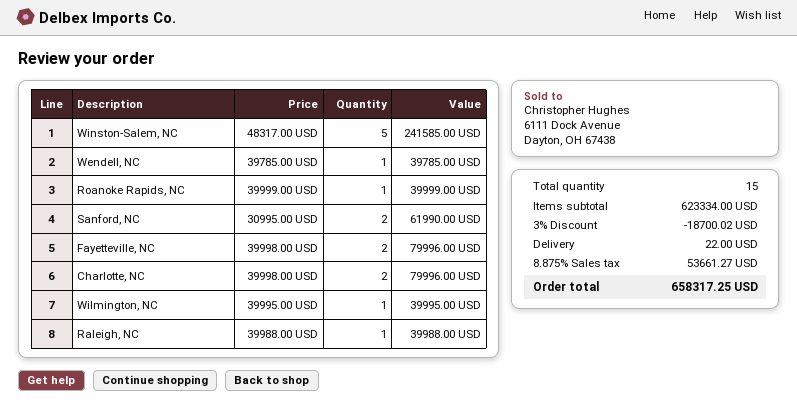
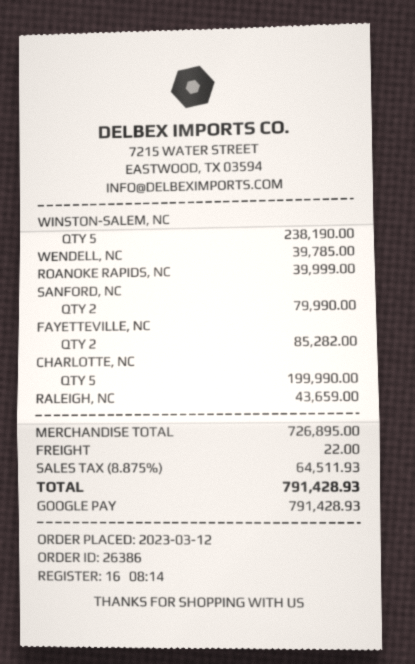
Winston-Salem, NC: 5 for 241585.00 -> 5 for 238190.00
Sanford, NC: 2 for 61990.00 -> 2 for 79990.00
Fayetteville, NC: 2 for 79996.00 -> 2 for 85282.00
Charlotte, NC: 2 for 79996.00 -> 5 for 199990.00
Wilmington, NC: 1 for 39995.00 -> none
Raleigh, NC: 1 for 39988.00 -> 1 for 43659.00
subtotal: 623334.00 -> 726895.00
discount: 3% = 18700.02 -> none
tax: 8.875% = 53661.27 -> 8.875% = 64511.93
total: 658317.25 -> 791428.93

